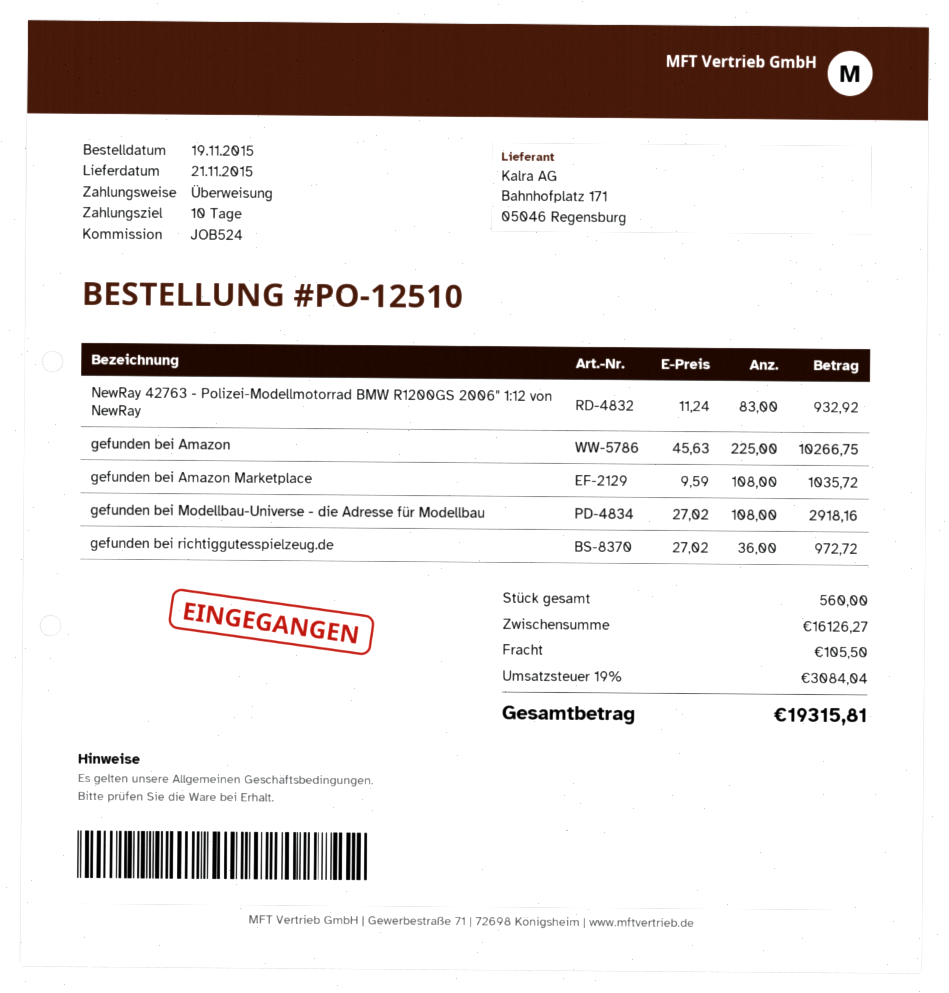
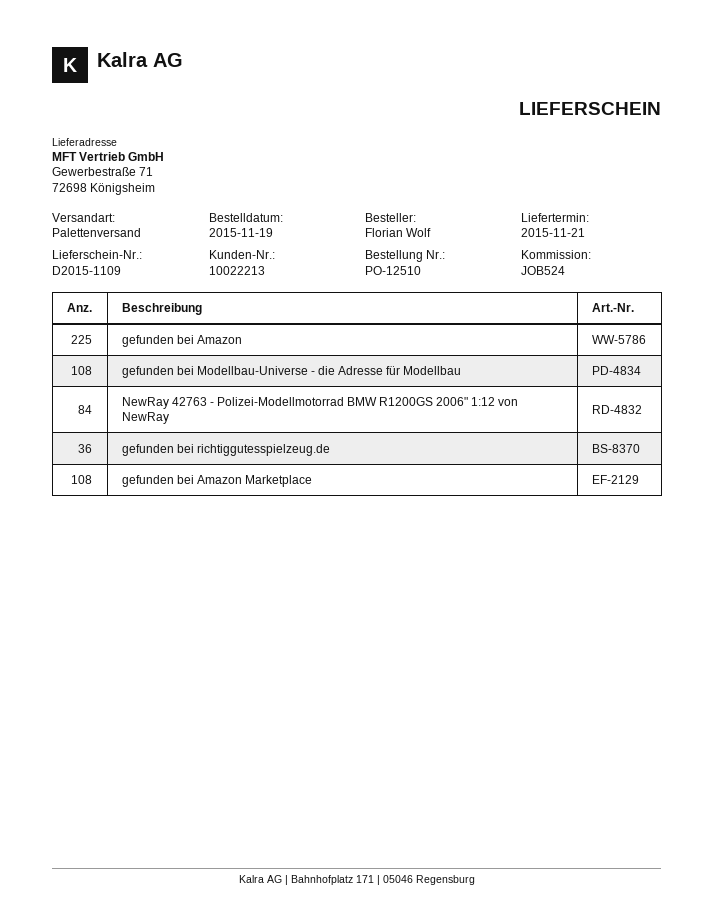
NewRay 42763 - Polizei-Modellmotorrad BMW R1200GS 2006" 1:12 von NewRay: 83 -> 84

